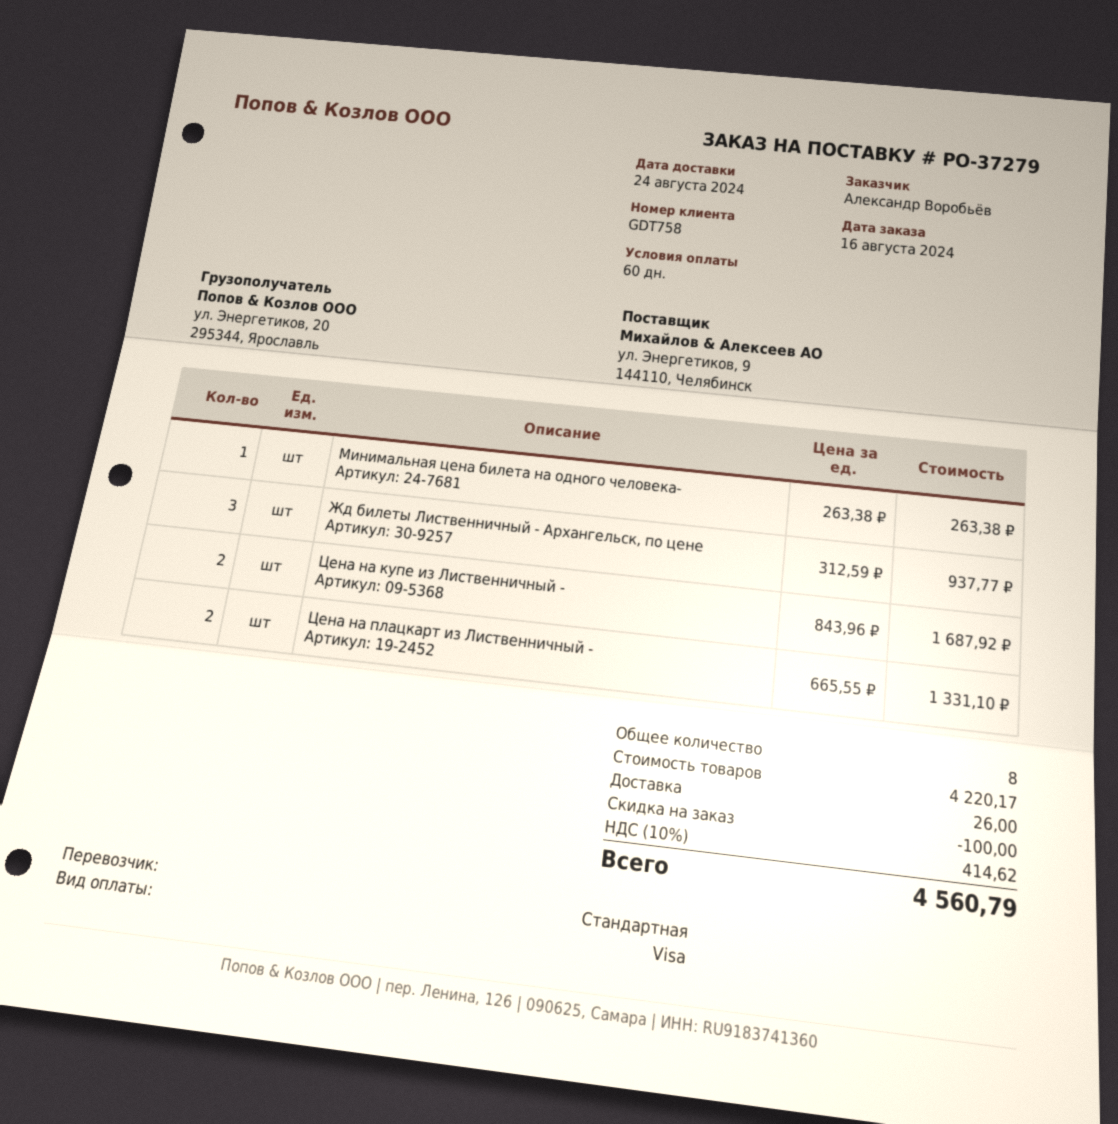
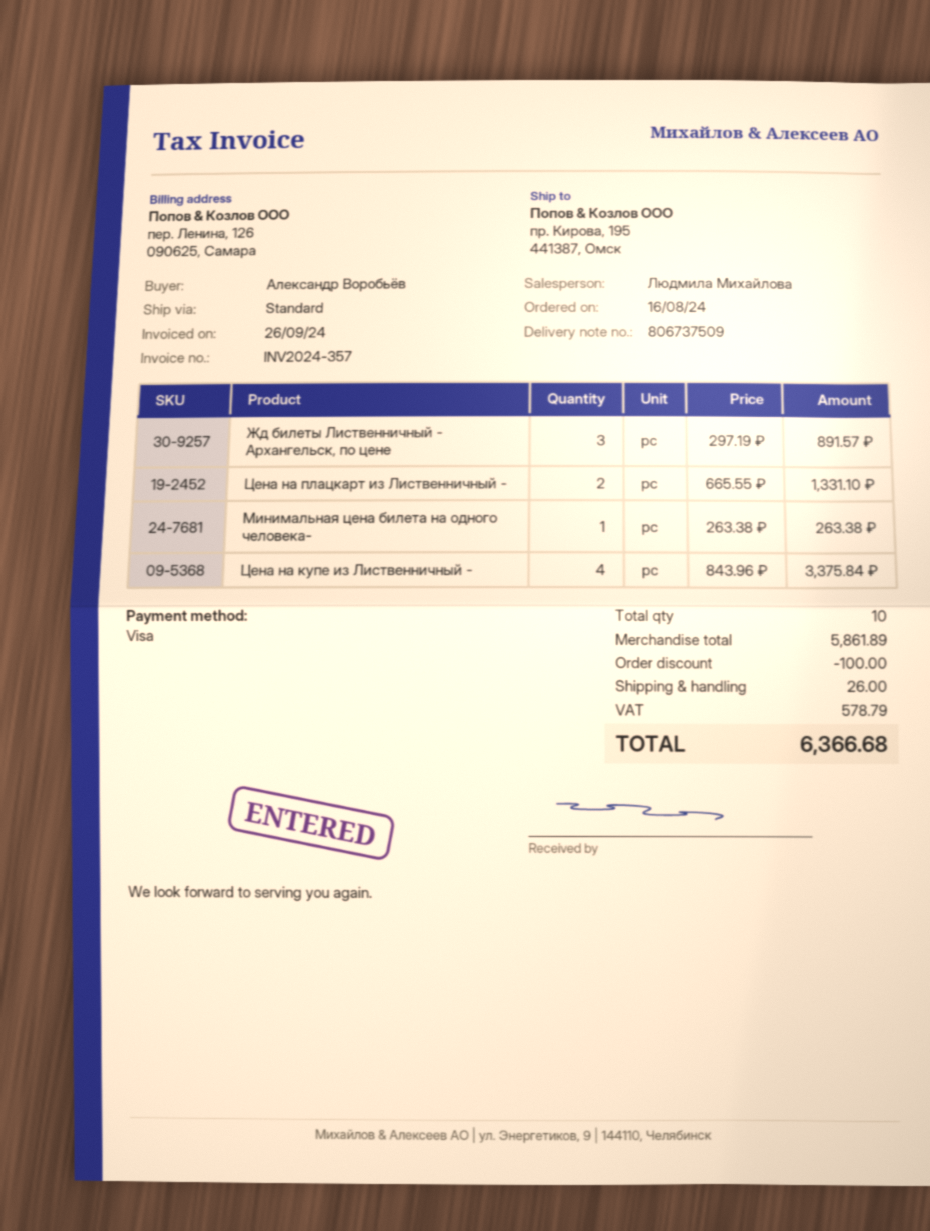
ship to: ул. Энергетиков, 20, 295344, Ярославль -> пр. Кирова, 195, 441387, Омск
Жд билеты Лиственничный - Архангельск, по цене: 3 x 312.59 = 937.77 -> 3 x 297.19 = 891.57
Цена на купе из Лиственничный -: 2 x 843.96 = 1687.92 -> 4 x 843.96 = 3375.84
total quantity: 8 -> 10
subtotal: 4220.17 -> 5861.89
tax: 414.62 -> 578.79
total: 4560.79 -> 6366.68

